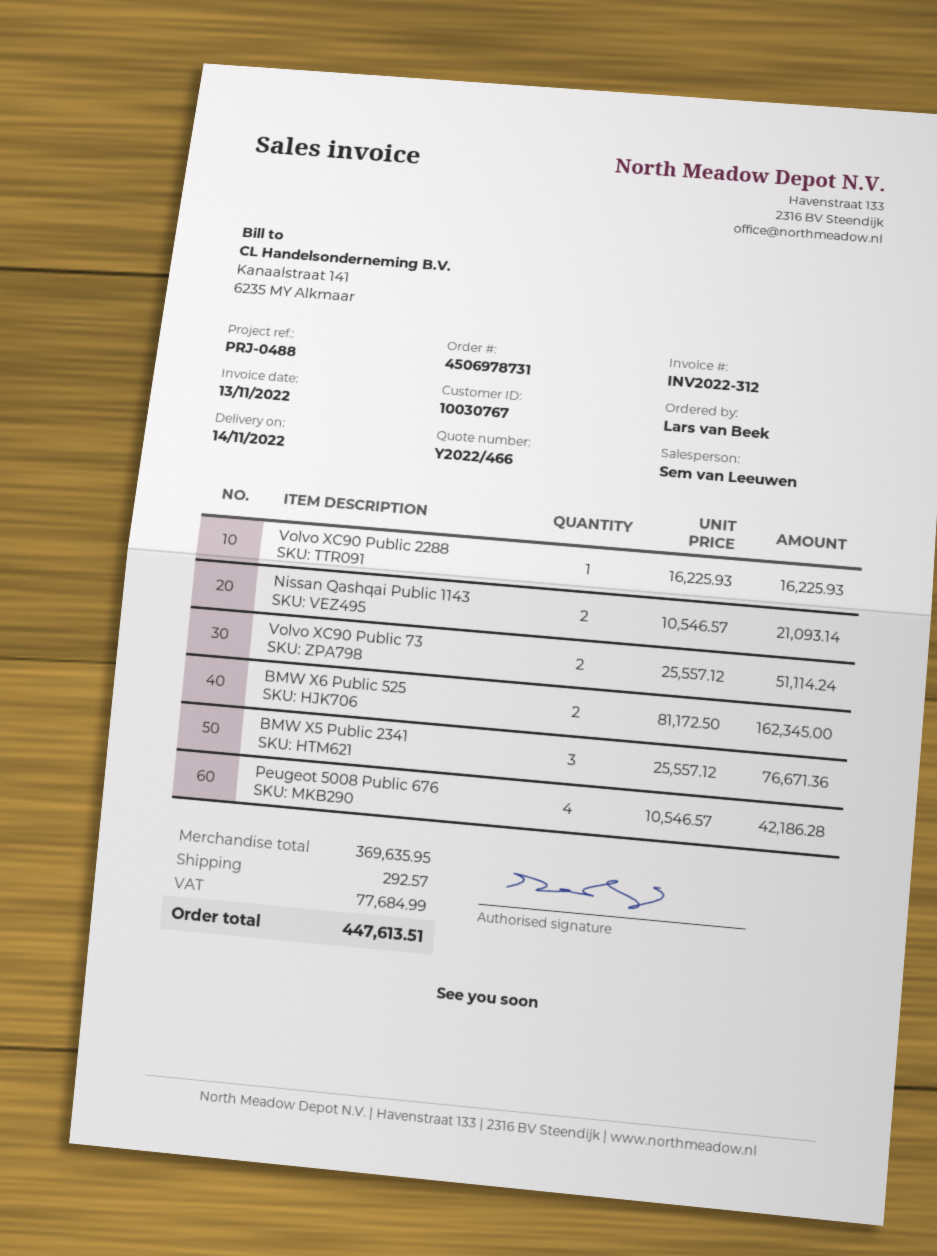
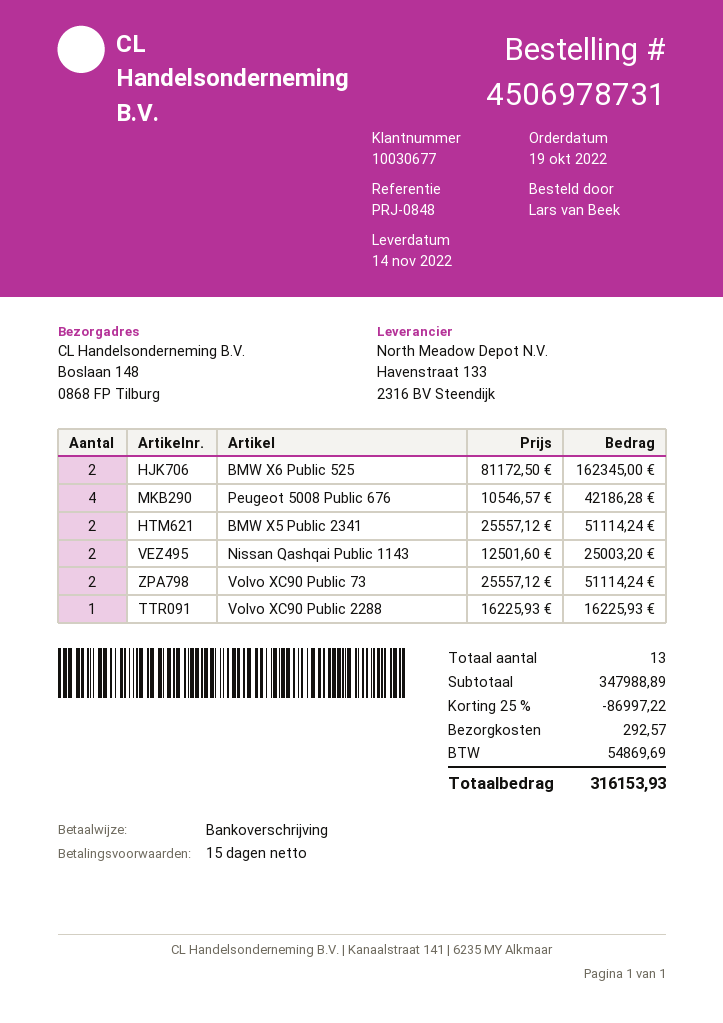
customer number: 10030767 -> 10030677
reference: PRJ-0488 -> PRJ-0848
Nissan Qashqai Public 1143: 2 x 10546.57 = 21093.14 -> 2 x 12501.60 = 25003.20
BMW X5 Public 2341: 3 x 25557.12 = 76671.36 -> 2 x 25557.12 = 51114.24
subtotal: 369635.95 -> 347988.89
discount: none -> 25% = 86997.22
tax: 77684.99 -> 54869.69
total: 447613.51 -> 316153.93

